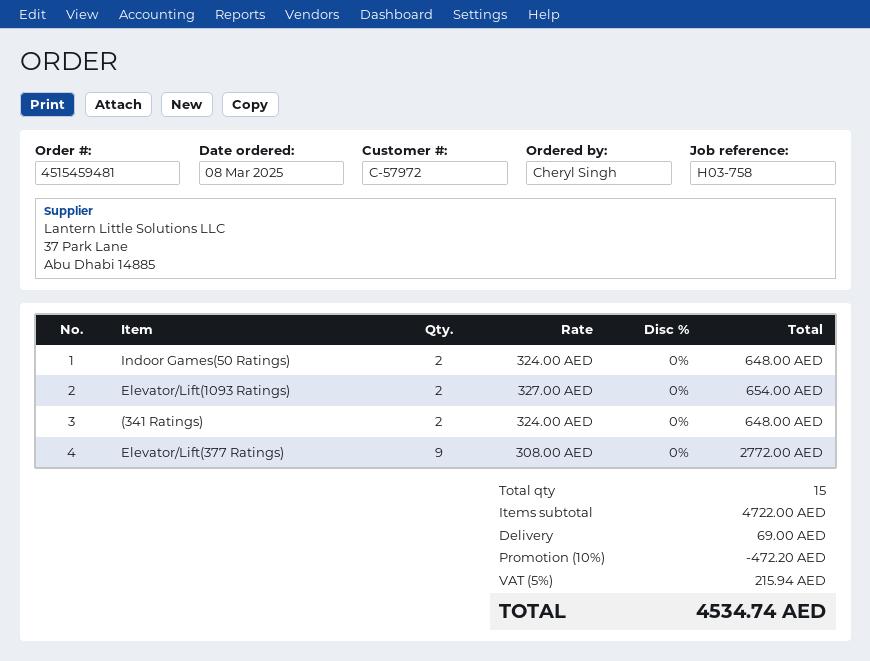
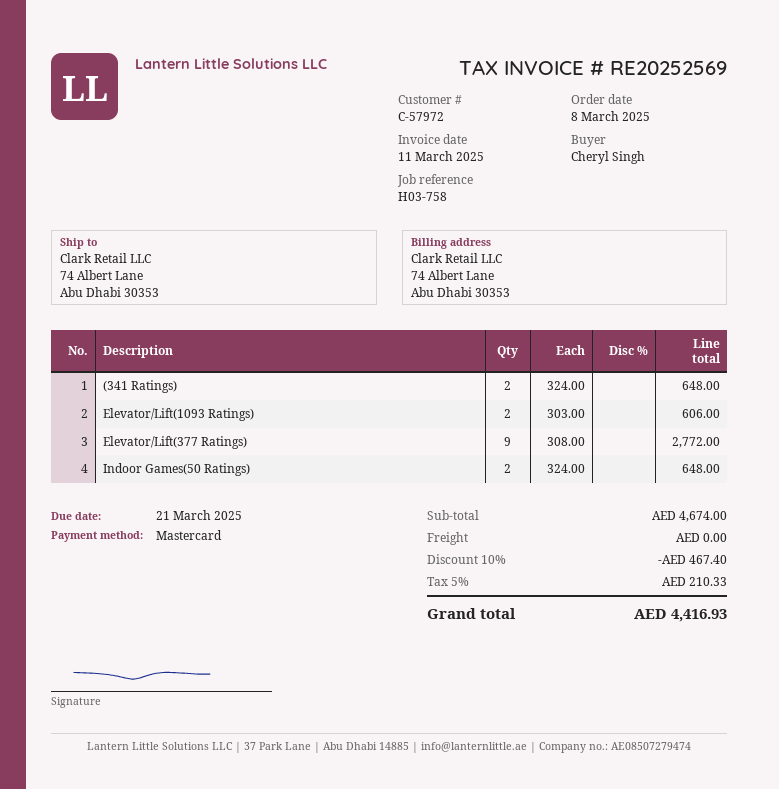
Elevator/Lift(1093 Ratings): 2 x 327.00 = 654.00 -> 2 x 303.00 = 606.00
subtotal: 4722.00 -> 4674.00
discount: 10% = 472.20 -> 10% = 467.40
shipping: 69.00 -> 0.00
tax: 5% = 215.94 -> 5% = 210.33
total: 4534.74 -> 4416.93

